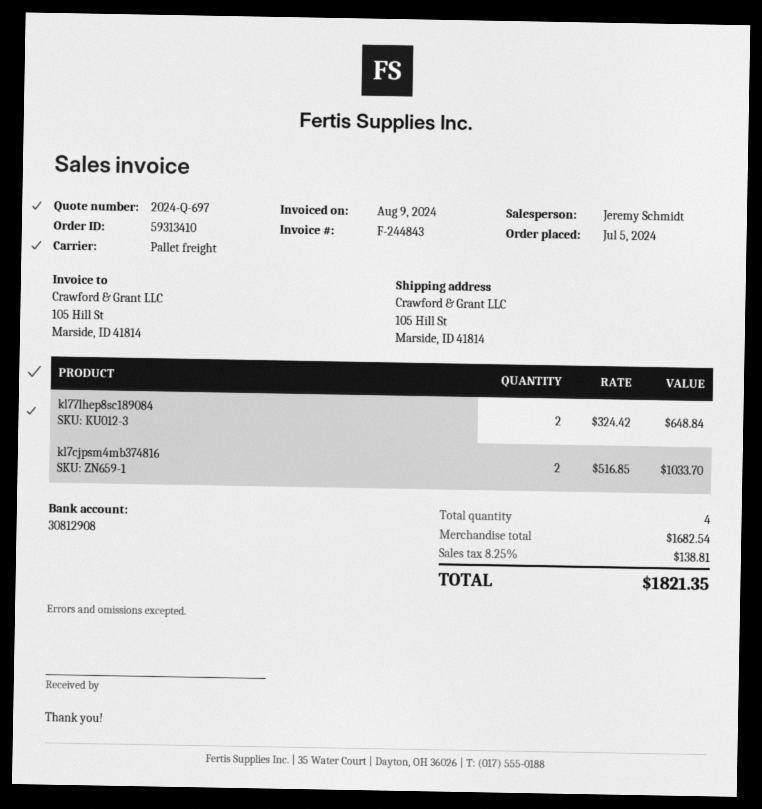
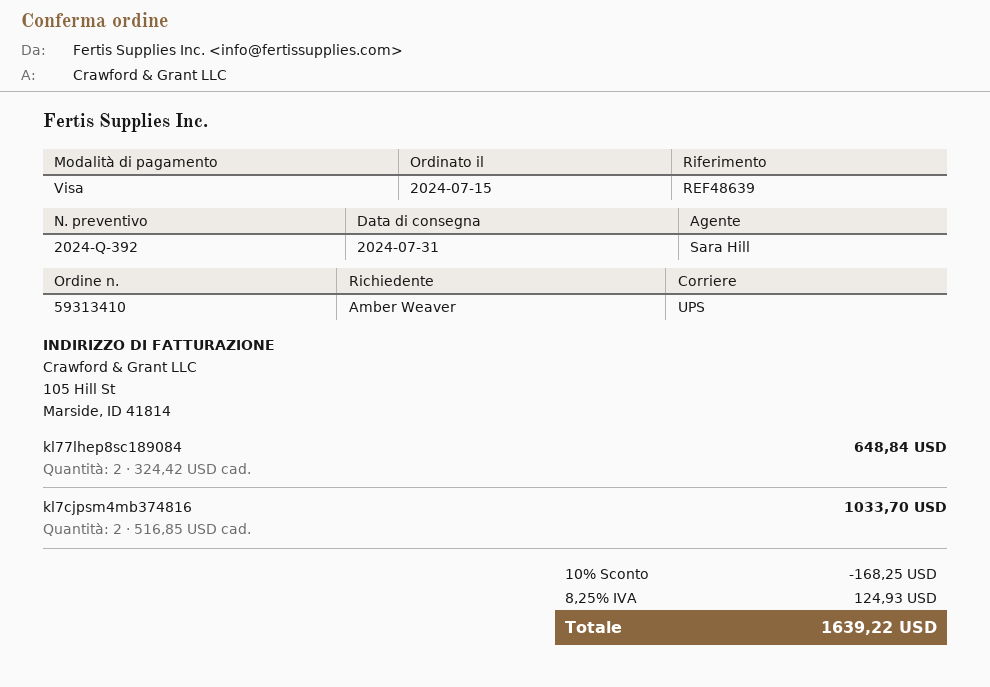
quote number: 2024-Q-697 -> 2024-Q-392
order date: 2024-07-05 -> 2024-07-15
sales rep: Jeremy Schmidt -> Sara Hill
shipping method: pallet freight -> UPS
discount: none -> 10% = 168.25
tax: 8.25% = 138.81 -> 8.25% = 124.93
total: 1821.35 -> 1639.22

